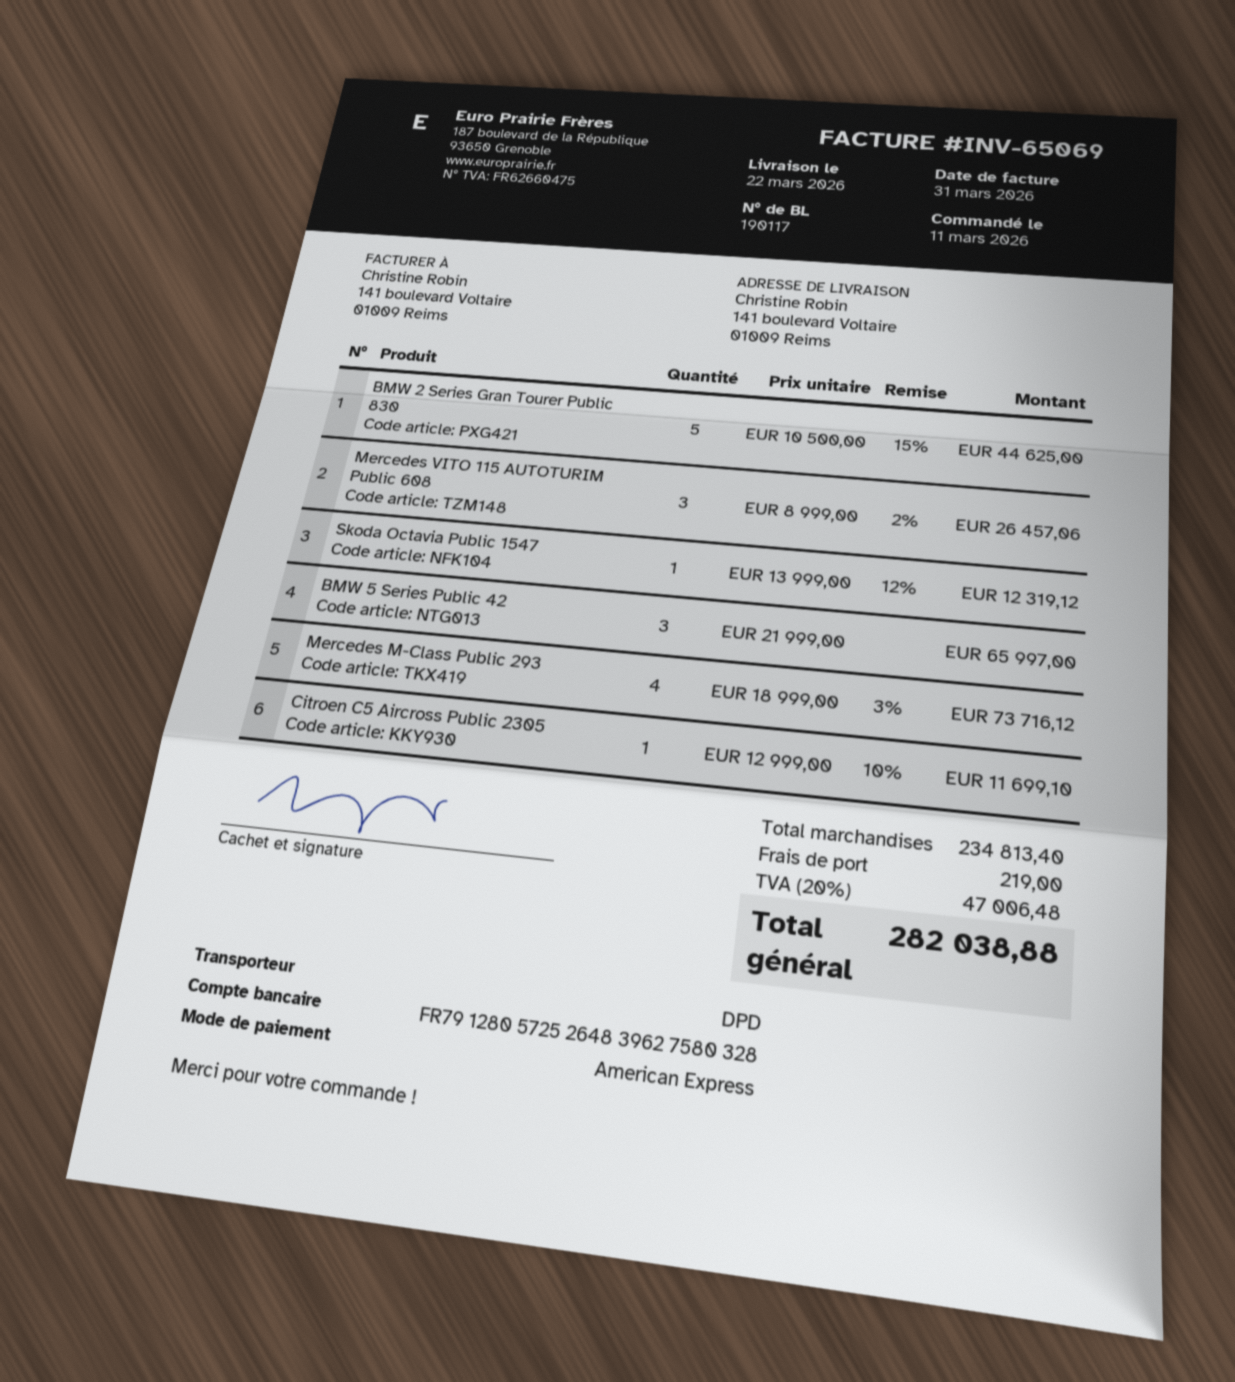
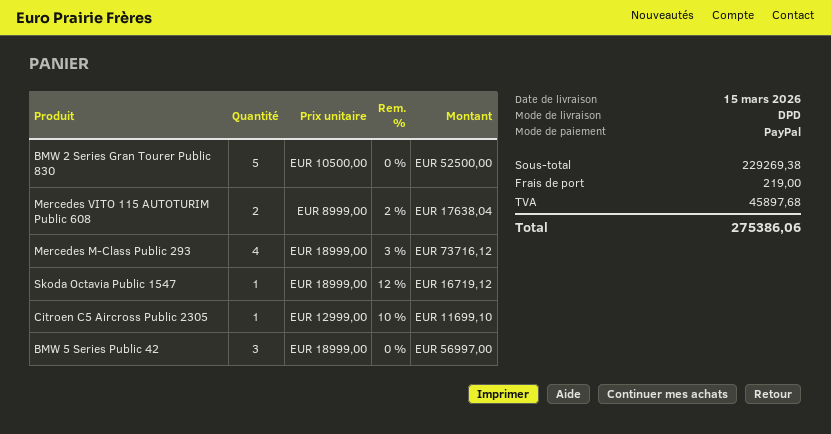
delivery date: 2026-03-22 -> 2026-03-15
payment method: American Express -> PayPal
BMW 2 Series Gran Tourer Public 830: 5 x 10500.00 - 15% = 44625.00 -> 5 x 10500.00 = 52500.00
Mercedes VITO 115 AUTOTURIM Public 608: 3 x 8999.00 - 2% = 26457.06 -> 2 x 8999.00 - 2% = 17638.04
Skoda Octavia Public 1547: 1 x 13999.00 - 12% = 12319.12 -> 1 x 18999.00 - 12% = 16719.12
BMW 5 Series Public 42: 3 x 21999.00 = 65997.00 -> 3 x 18999.00 = 56997.00
subtotal: 234813.40 -> 229269.38
tax: 47006.48 -> 45897.68
total: 282038.88 -> 275386.06

